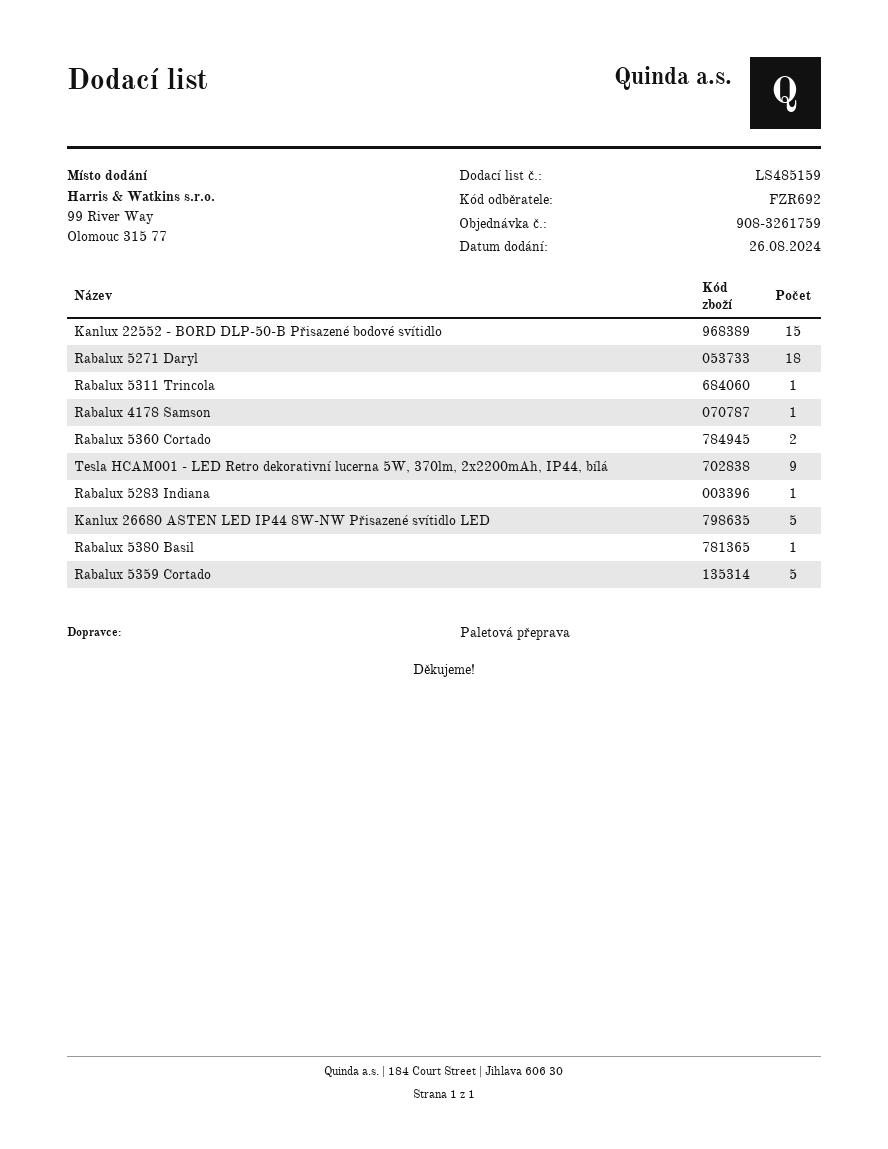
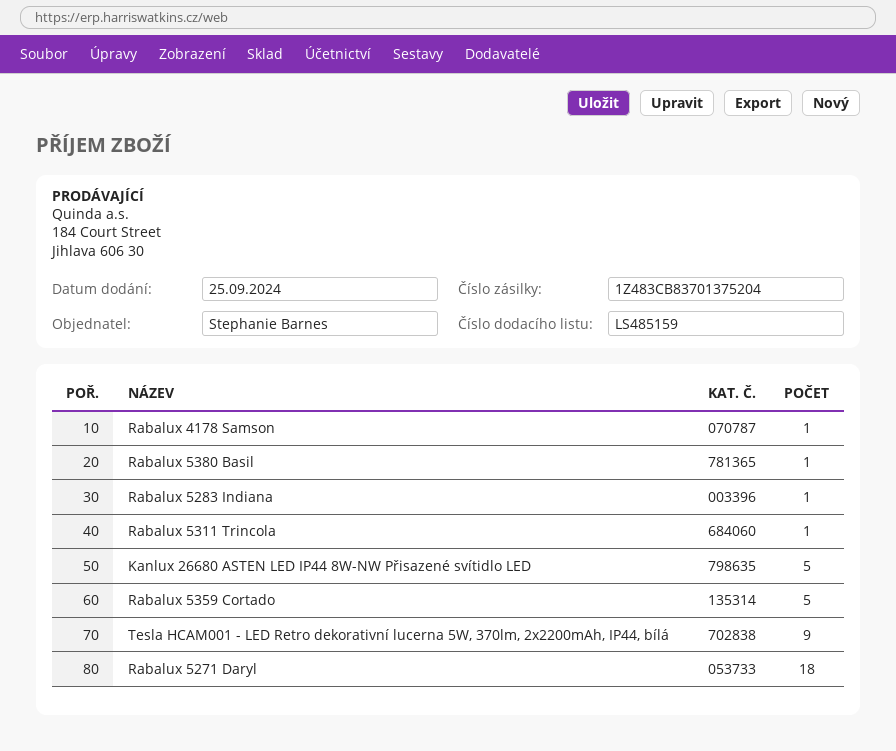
delivery date: 2024-08-26 -> 2024-09-25
Kanlux 22552 - BORD DLP-50-B Přisazené bodové svítidlo: 15 -> none
Rabalux 5360 Cortado: 2 -> none

